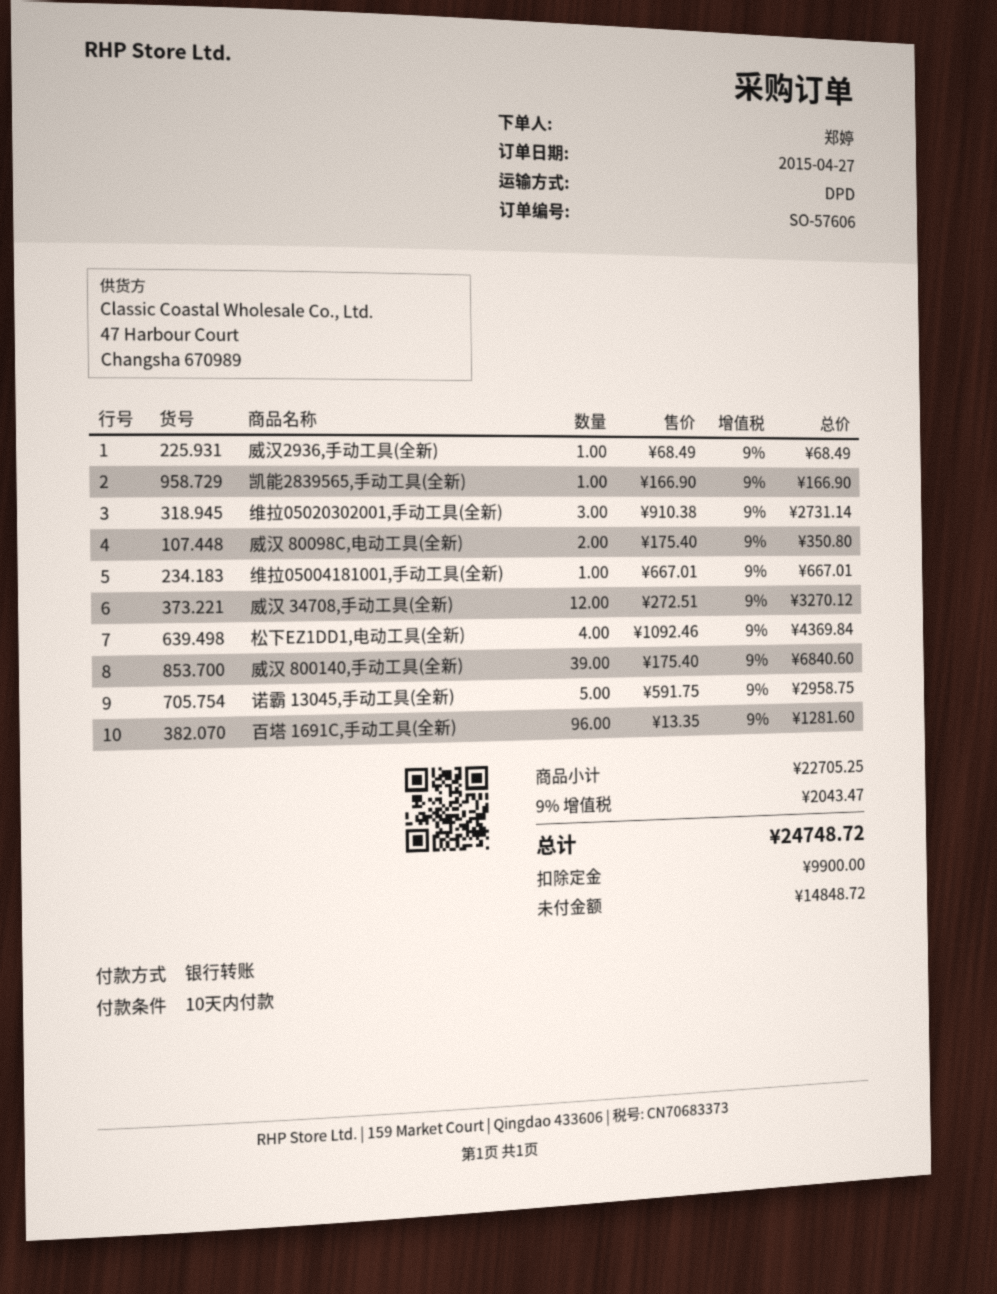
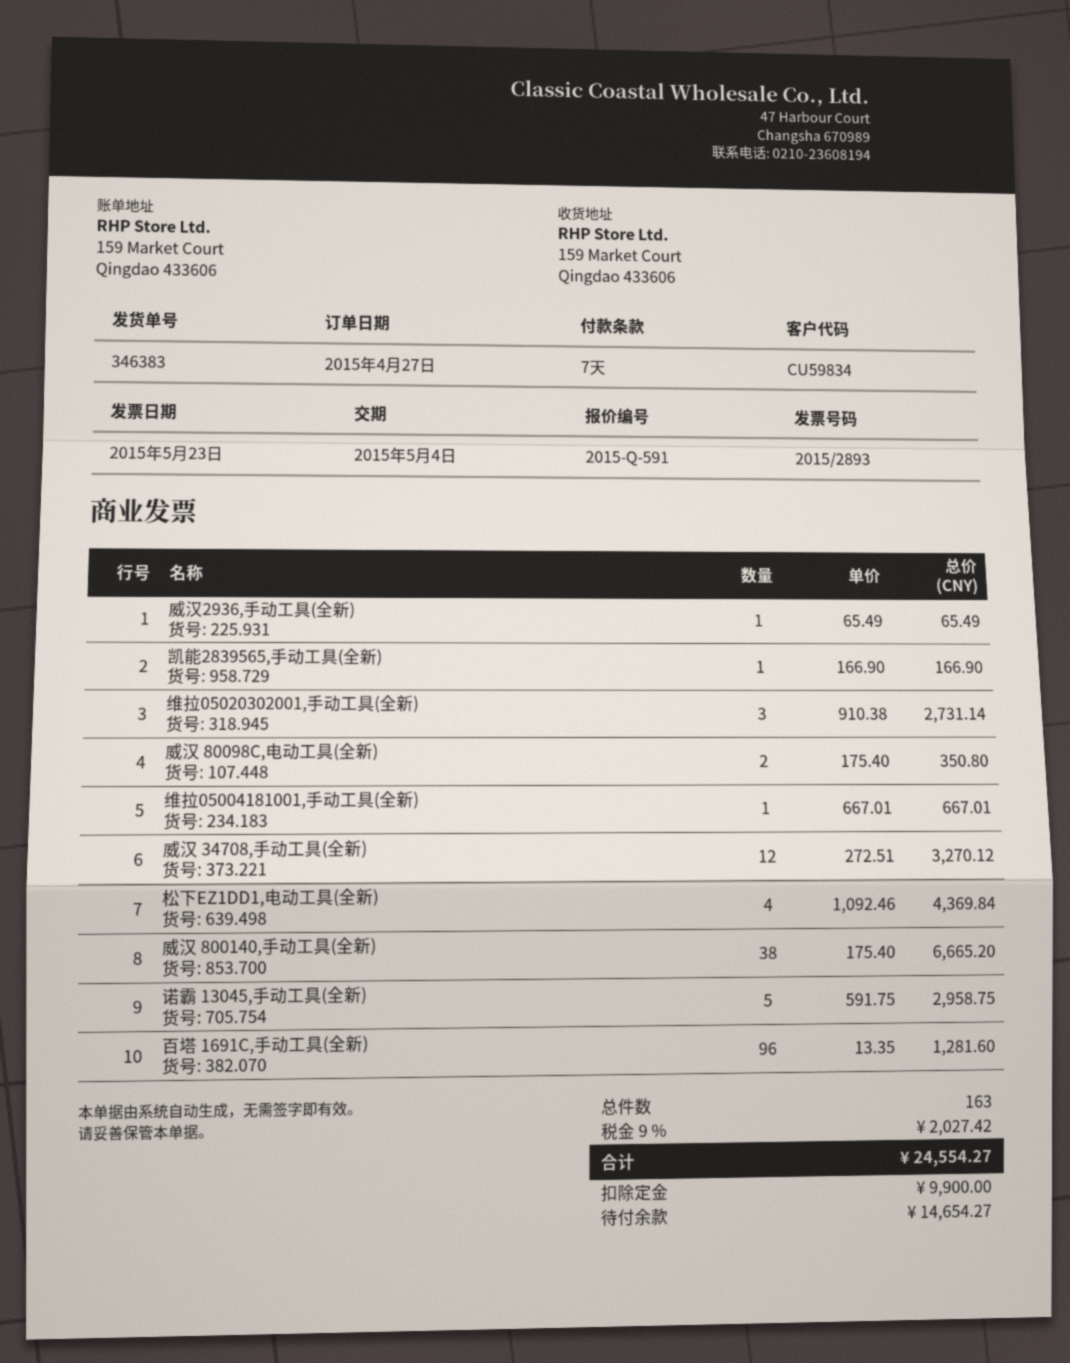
payment terms: 10 days -> 7 days
威汉2936,手动工具(全新): 1 x 68.49 = 68.49 -> 1 x 65.49 = 65.49
威汉 800140,手动工具(全新): 39 x 175.40 = 6840.60 -> 38 x 175.40 = 6665.20
tax: 9% = 2043.47 -> 9% = 2027.42
total: 24748.72 -> 24554.27
balance: 14848.72 -> 14654.27

